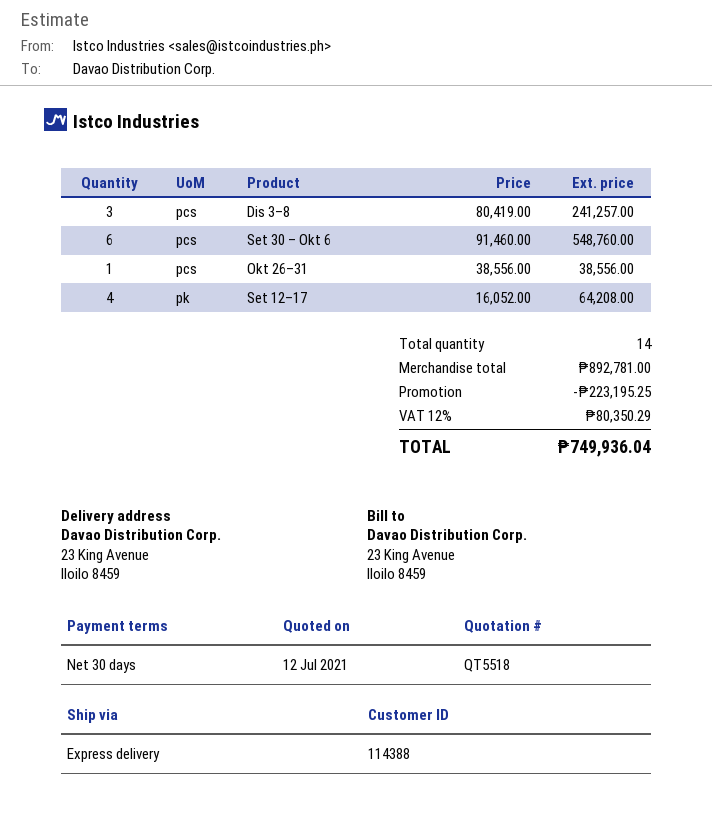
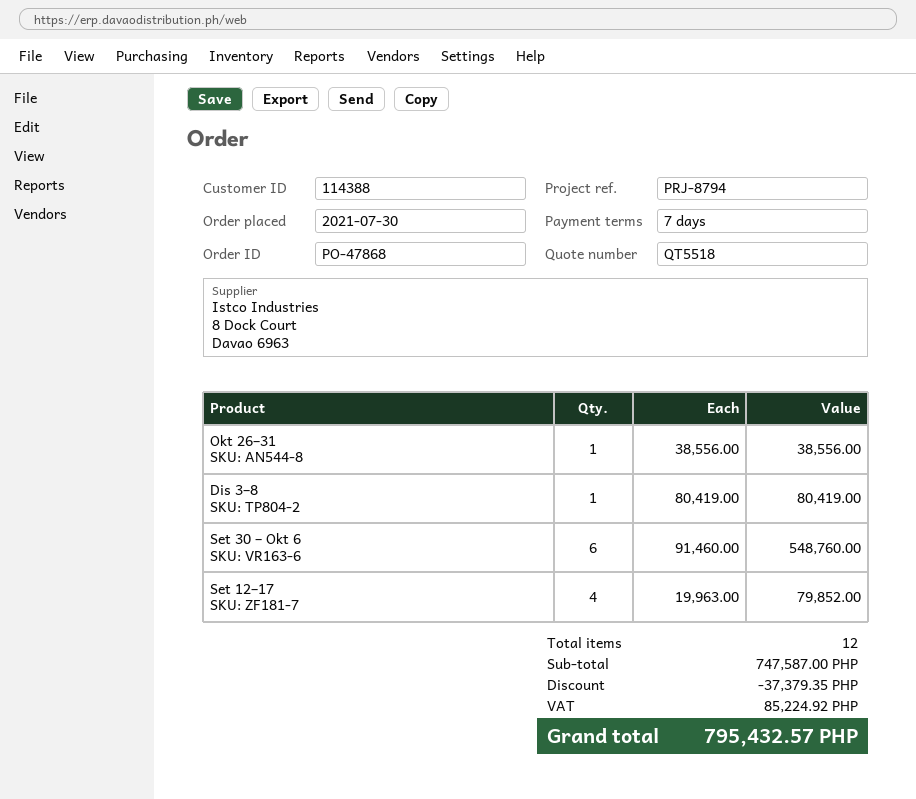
payment terms: 30 days -> 7 days
Dis 3–8: 3 x 80419.00 = 241257.00 -> 1 x 80419.00 = 80419.00
Set 12–17: 4 x 16052.00 = 64208.00 -> 4 x 19963.00 = 79852.00
total quantity: 14 -> 12
subtotal: 892781.00 -> 747587.00
discount: 223195.25 -> 37379.35
tax: 80350.29 -> 85224.92
total: 749936.04 -> 795432.57

